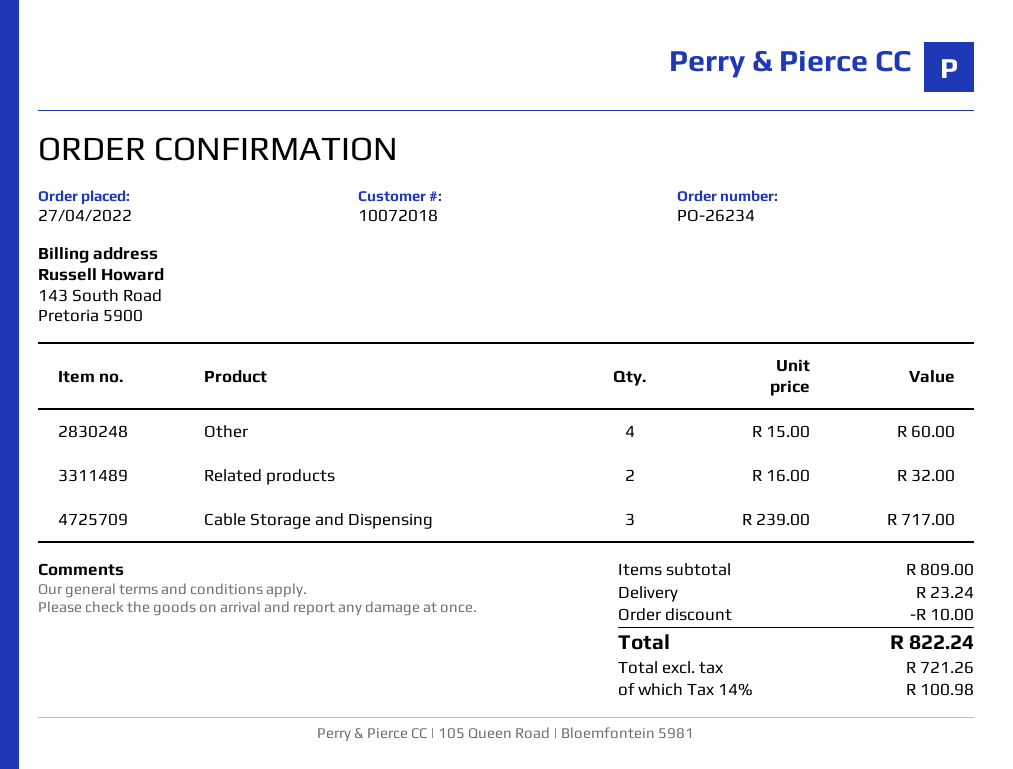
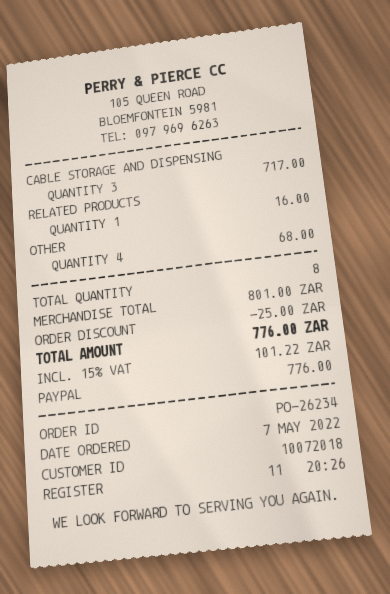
order date: 2022-04-27 -> 2022-05-07
Other: 4 for 60.00 -> 4 for 68.00
Related products: 2 for 32.00 -> 1 for 16.00
subtotal: 809.00 -> 801.00
discount: 10.00 -> 25.00
shipping: 23.24 -> none
tax: 14% = 100.98 -> 15% = 101.22
total: 822.24 -> 776.00

